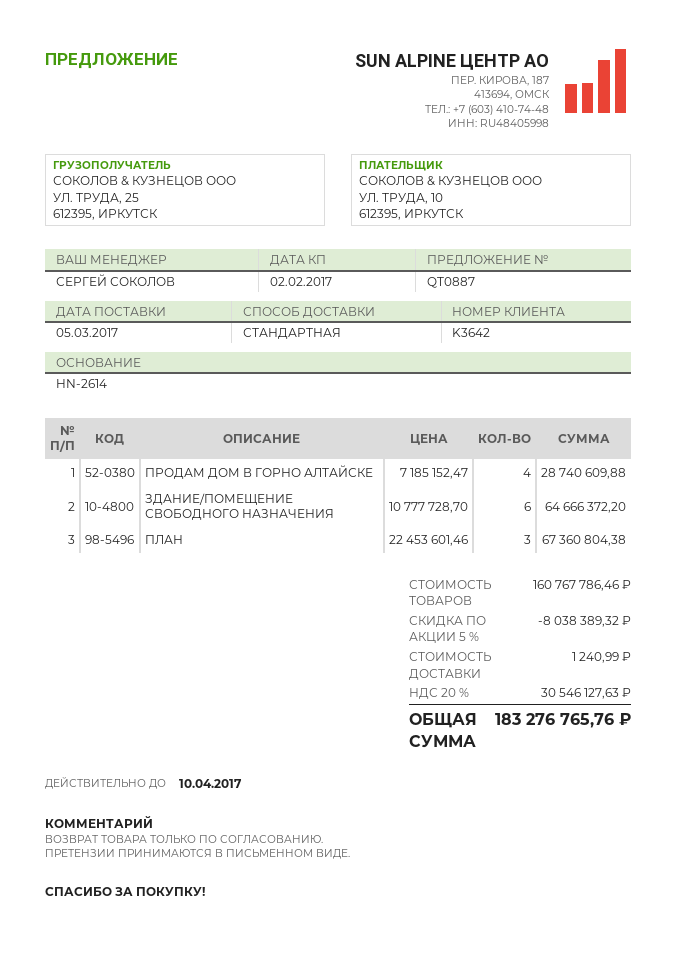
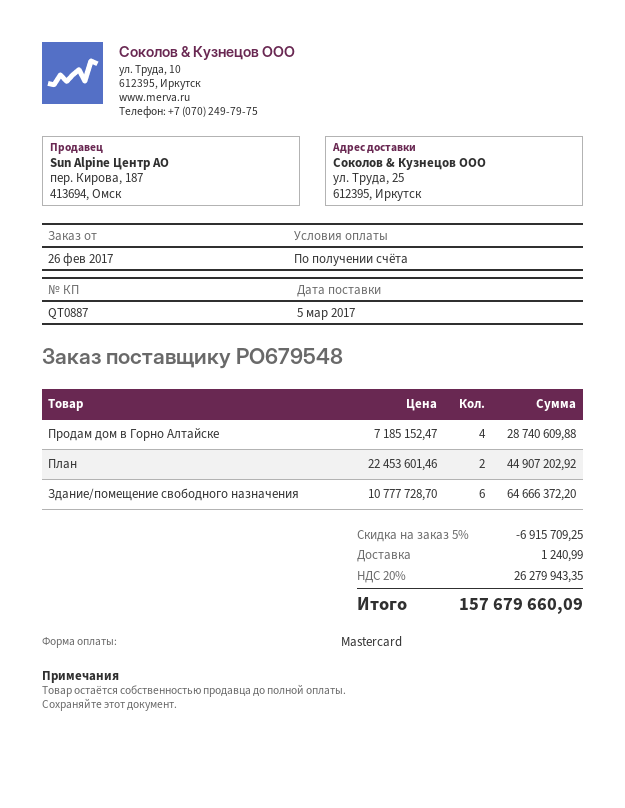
ПЛАН: 3 x 22453601.46 = 67360804.38 -> 2 x 22453601.46 = 44907202.92
discount: 5% = 8038389.32 -> 5% = 6915709.25
tax: 20% = 30546127.63 -> 20% = 26279943.35
total: 183276765.76 -> 157679660.09

